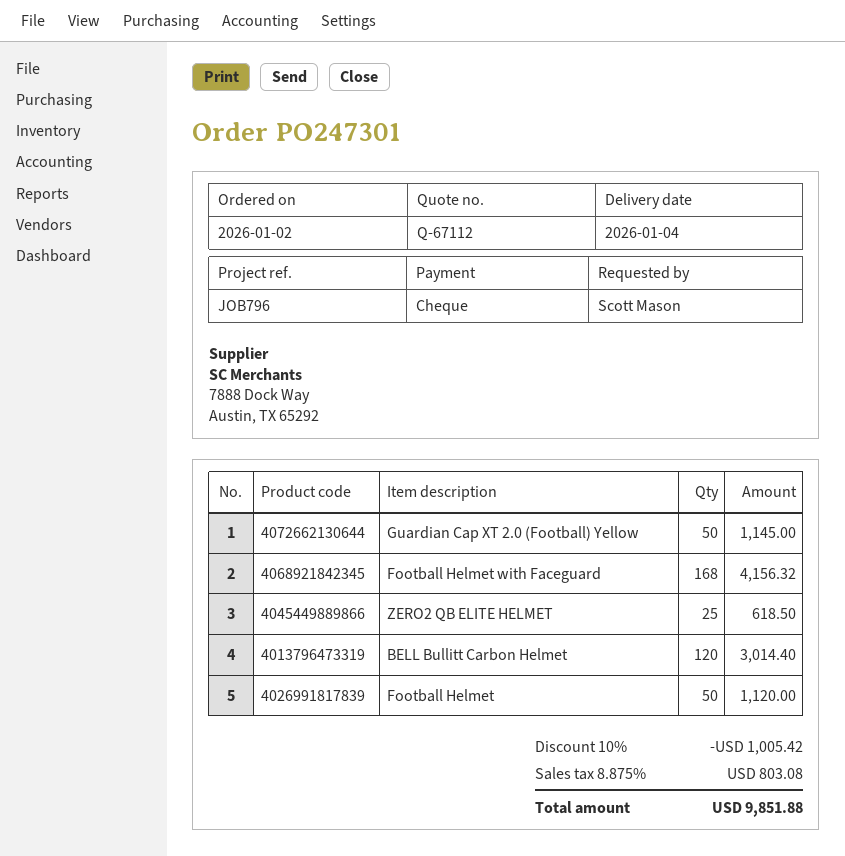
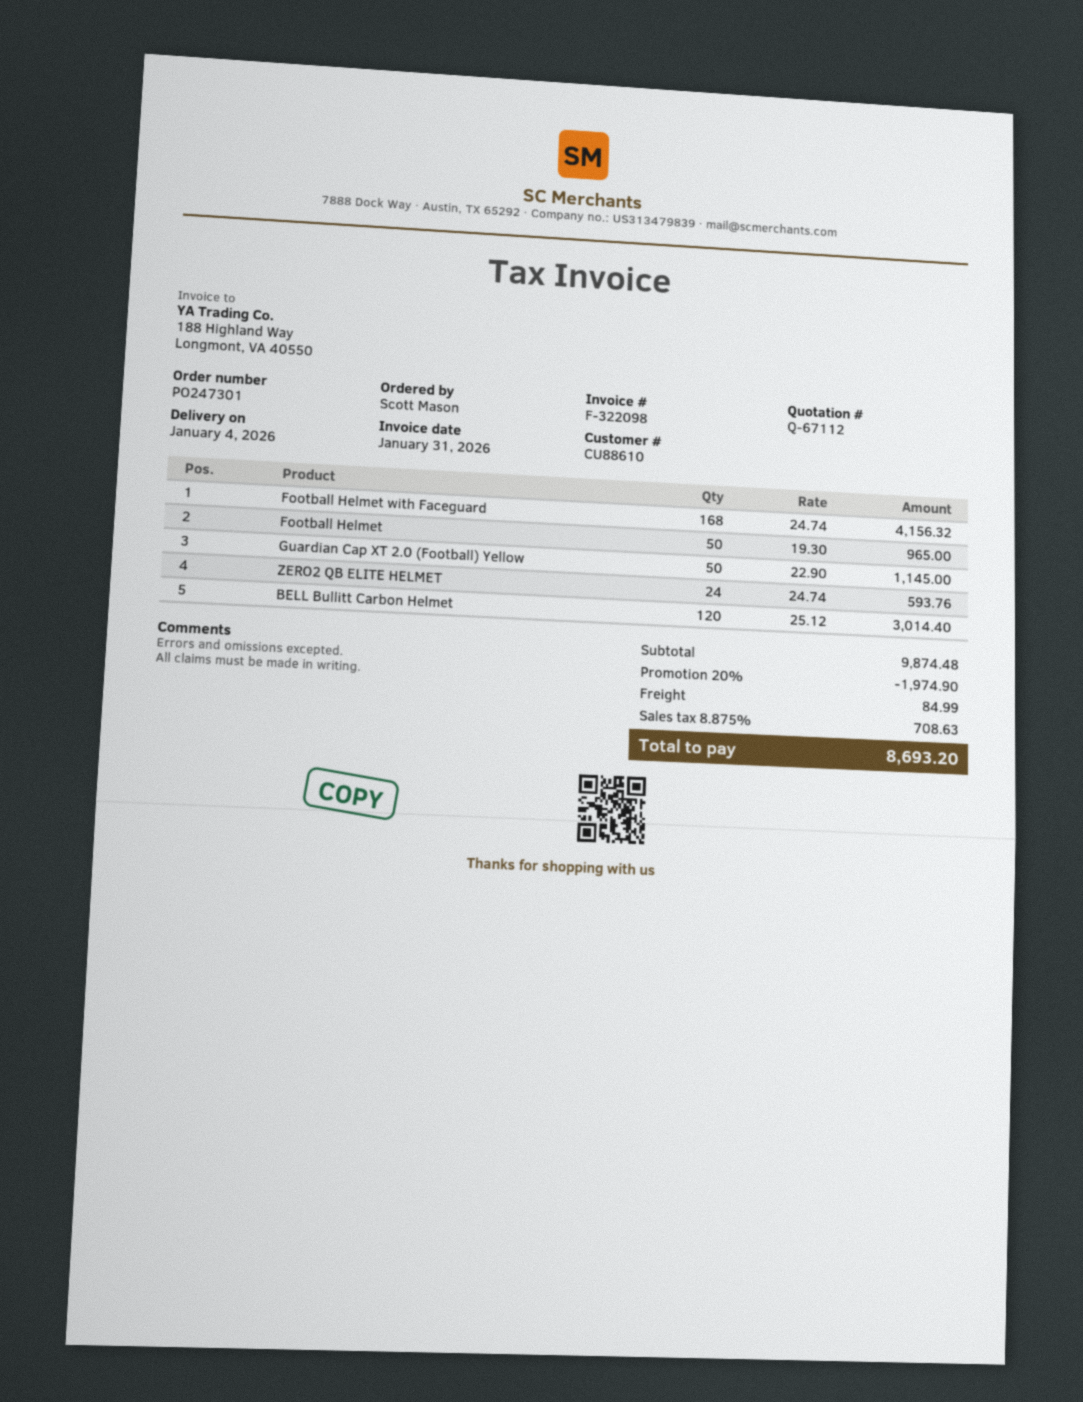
ZERO2 QB ELITE HELMET: 25 for 618.50 -> 24 for 593.76
Football Helmet: 50 for 1120.00 -> 50 for 965.00
discount: 10% = 1005.42 -> 20% = 1974.90
shipping: none -> 84.99
tax: 8.875% = 803.08 -> 8.875% = 708.63
total: 9851.88 -> 8693.20

